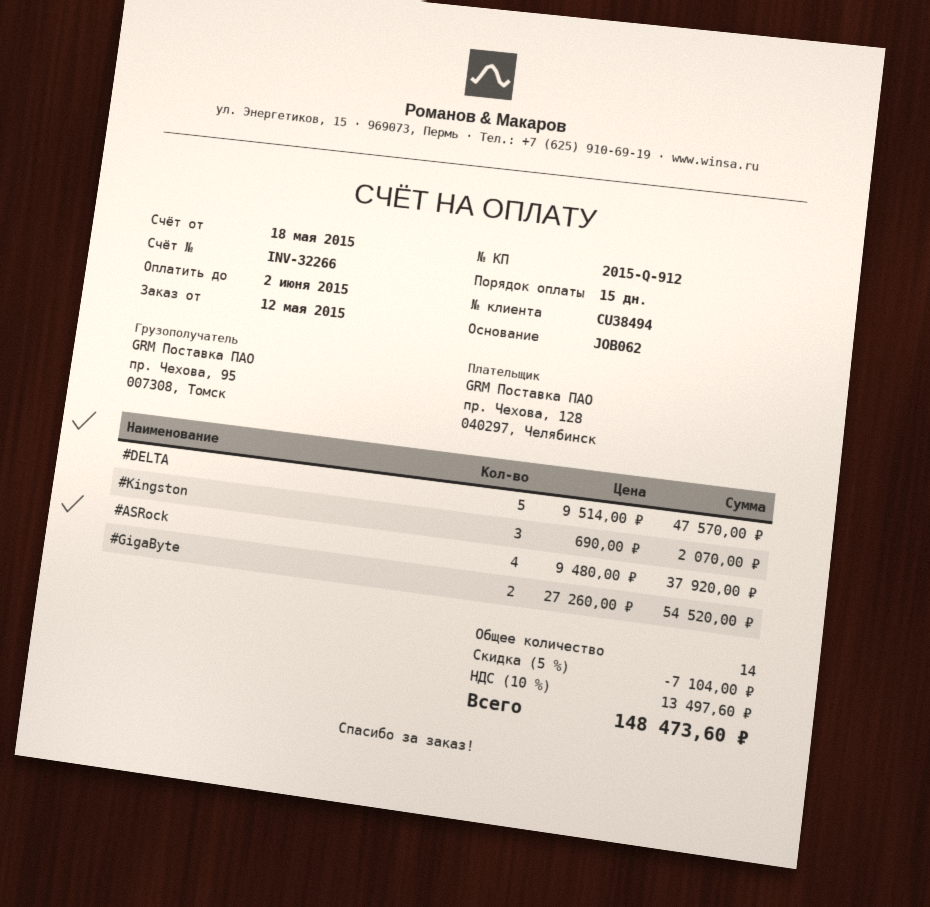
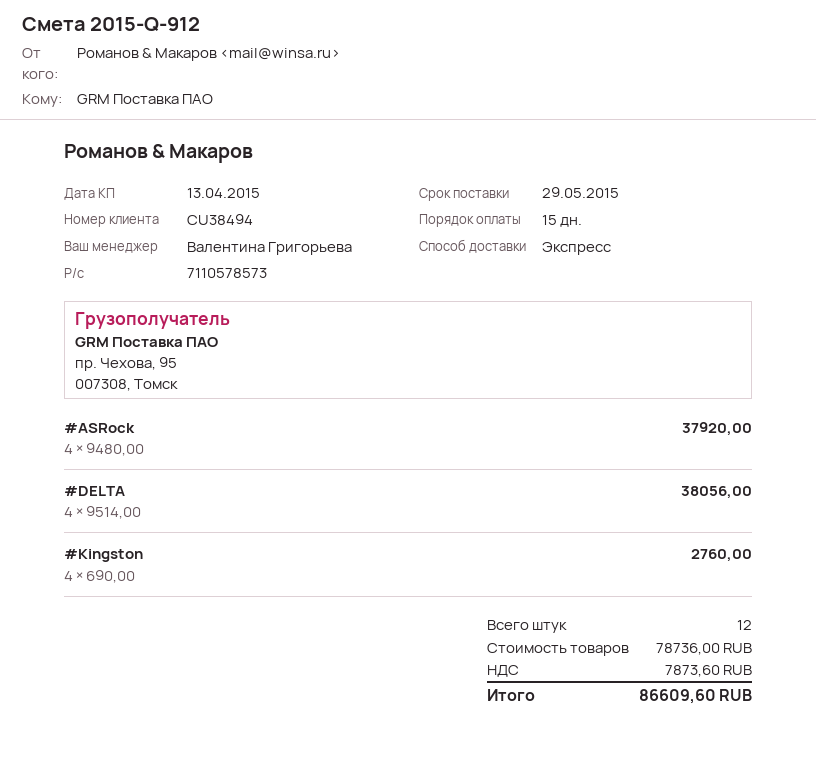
#DELTA: 5 x 9514.00 = 47570.00 -> 4 x 9514.00 = 38056.00
#Kingston: 3 x 690.00 = 2070.00 -> 4 x 690.00 = 2760.00
#GigaByte: 2 x 27260.00 = 54520.00 -> none
total quantity: 14 -> 12
discount: 5% = 7104.00 -> none
tax: 13497.60 -> 7873.60
total: 148473.60 -> 86609.60

